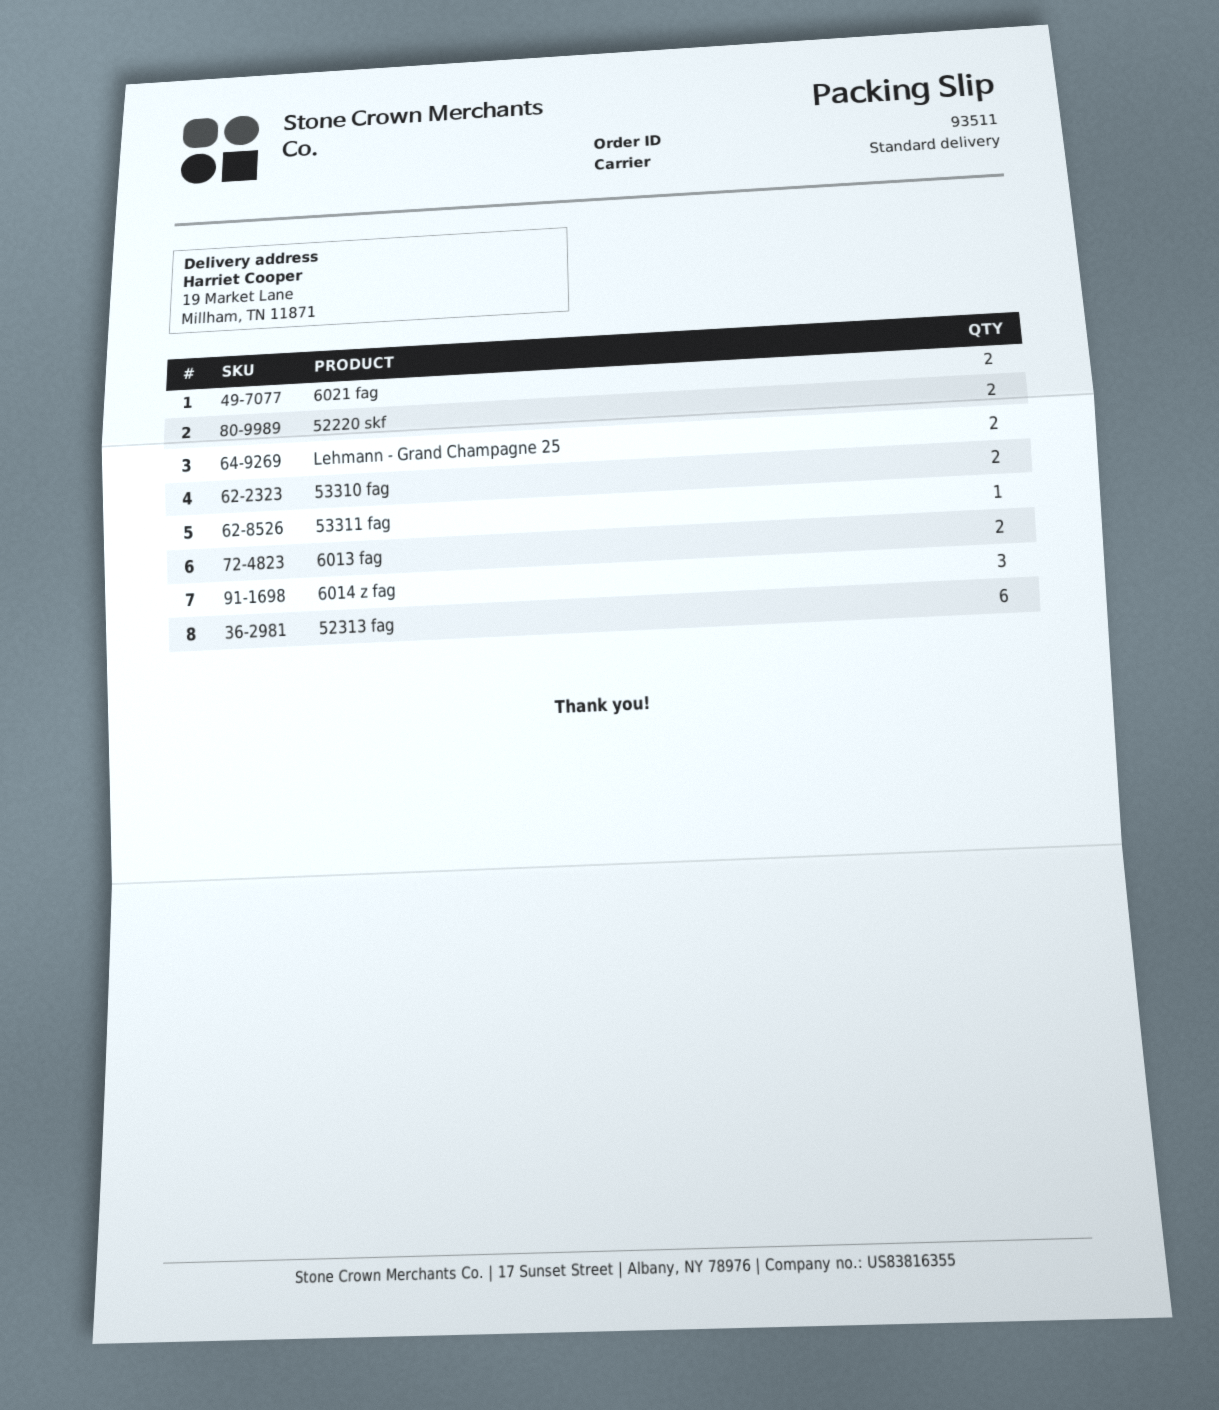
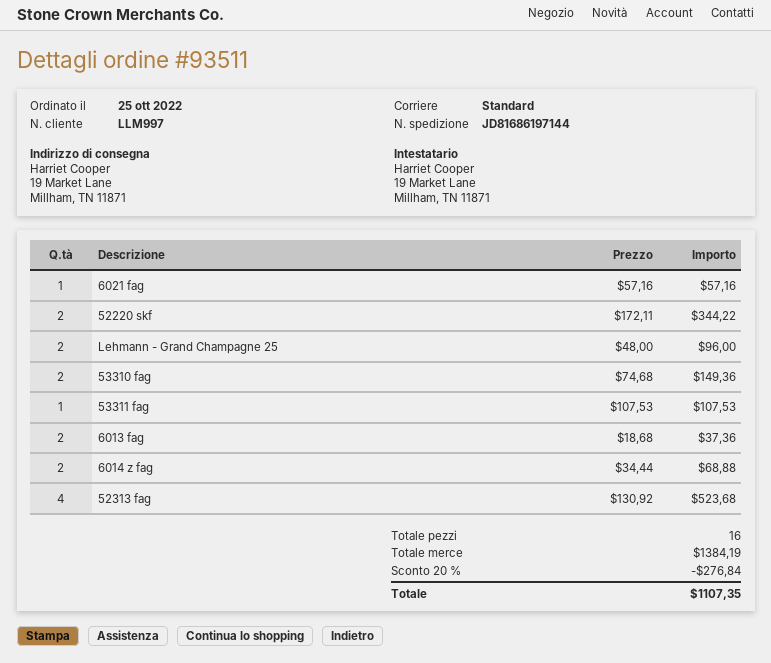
6021 fag: 2 -> 1
6014 z fag: 3 -> 2
52313 fag: 6 -> 4

